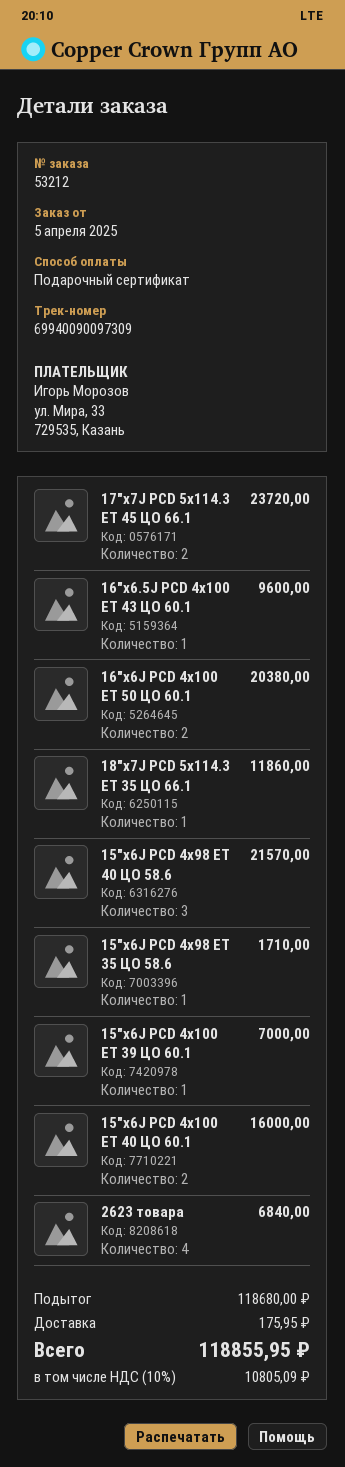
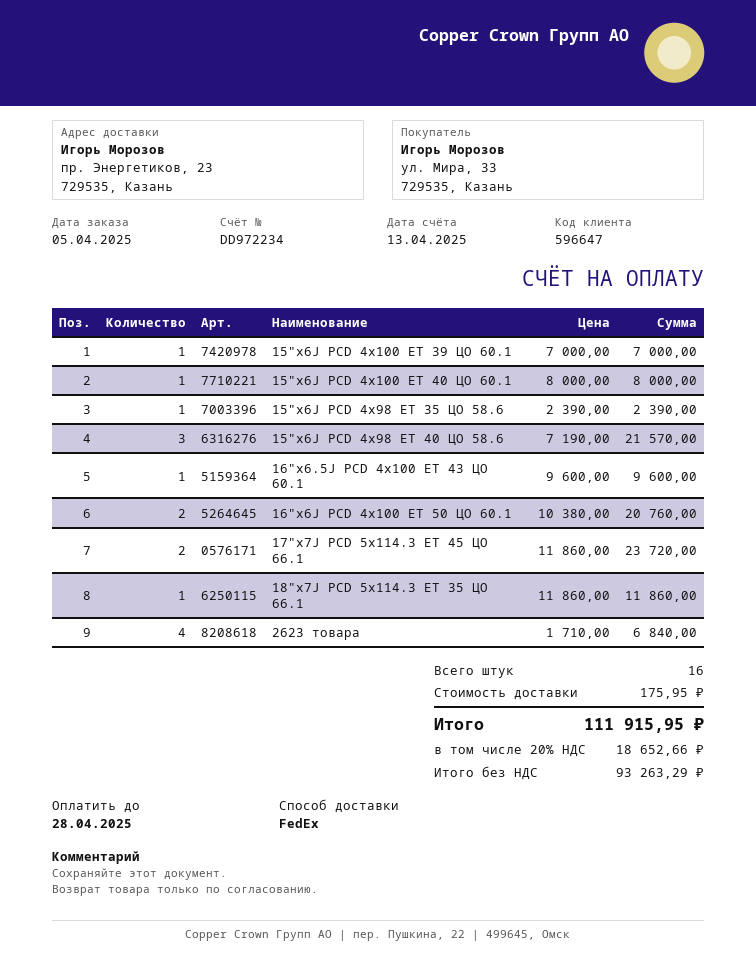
16"x6J PCD 4x100 ЕТ 50 ЦО 60.1: 2 for 20380.00 -> 2 for 20760.00
15"x6J PCD 4x98 ЕТ 35 ЦО 58.6: 1 for 1710.00 -> 1 for 2390.00
15"x6J PCD 4x100 ЕТ 40 ЦО 60.1: 2 for 16000.00 -> 1 for 8000.00
tax: 10% = 10805.09 -> 20% = 18652.66
total: 118855.95 -> 111915.95

